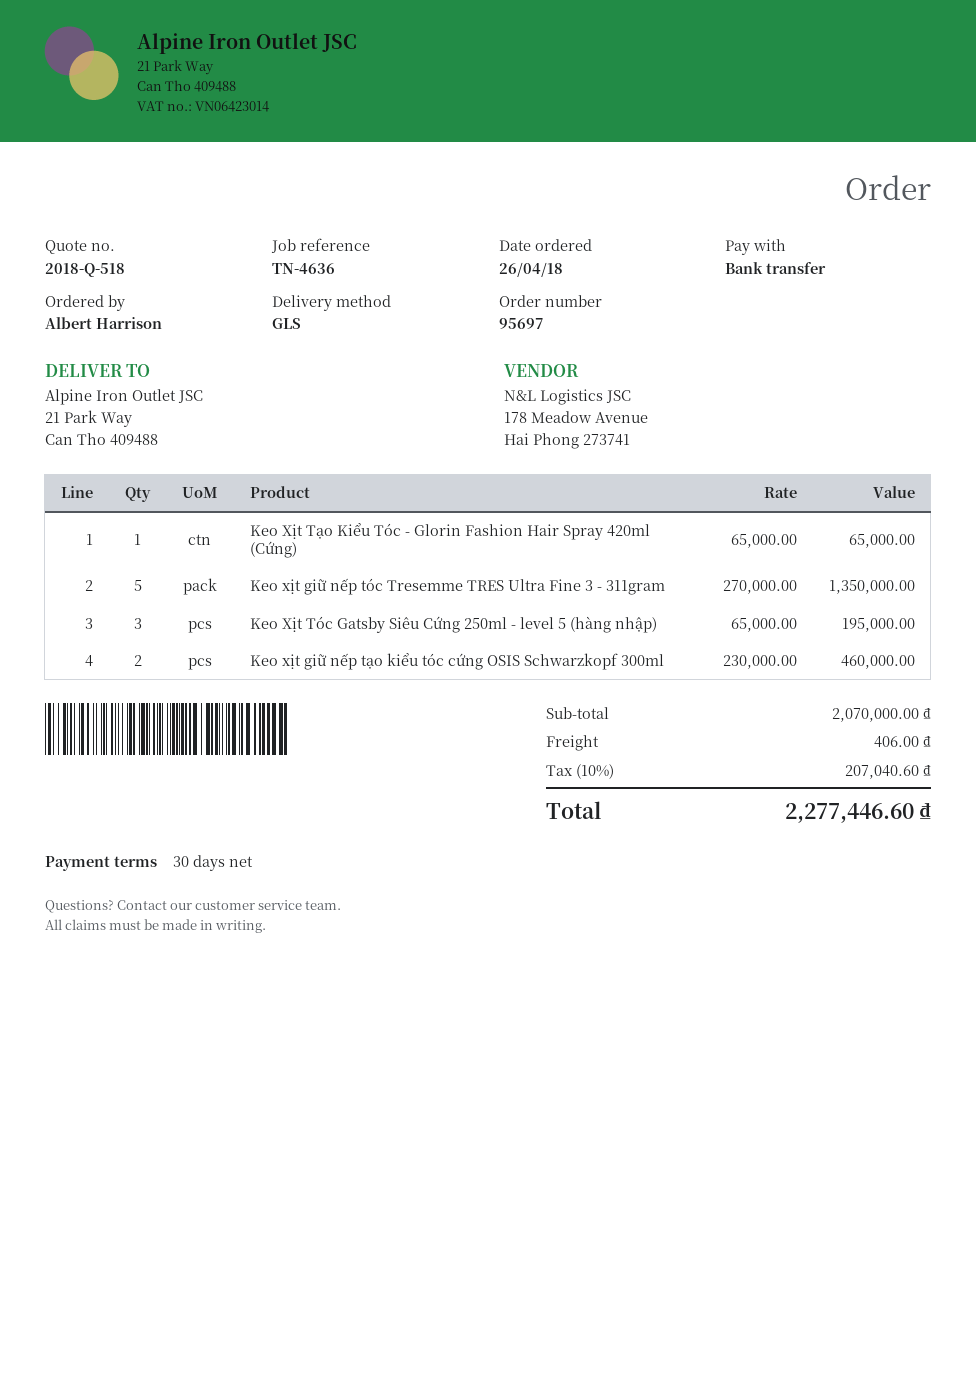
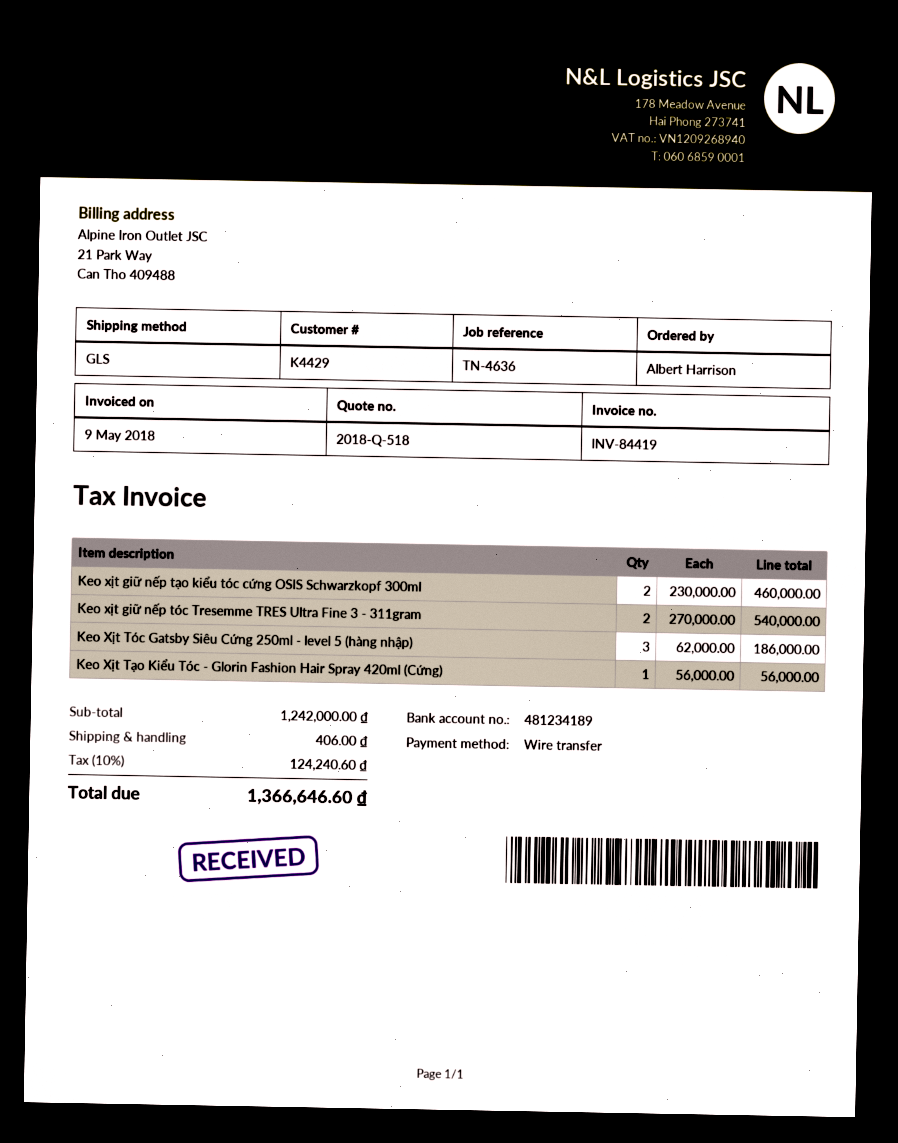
Keo Xịt Tạo Kiểu Tóc - Glorin Fashion Hair Spray 420ml (Cứng): 1 x 65000.00 = 65000.00 -> 1 x 56000.00 = 56000.00
Keo xịt giữ nếp tóc Tresemme TRES Ultra Fine 3 - 311gram: 5 x 270000.00 = 1350000.00 -> 2 x 270000.00 = 540000.00
Keo Xịt Tóc Gatsby Siêu Cứng 250ml - level 5 (hàng nhập): 3 x 65000.00 = 195000.00 -> 3 x 62000.00 = 186000.00
subtotal: 2070000.00 -> 1242000.00
tax: 10% = 207040.60 -> 10% = 124240.60
total: 2277446.60 -> 1366646.60

